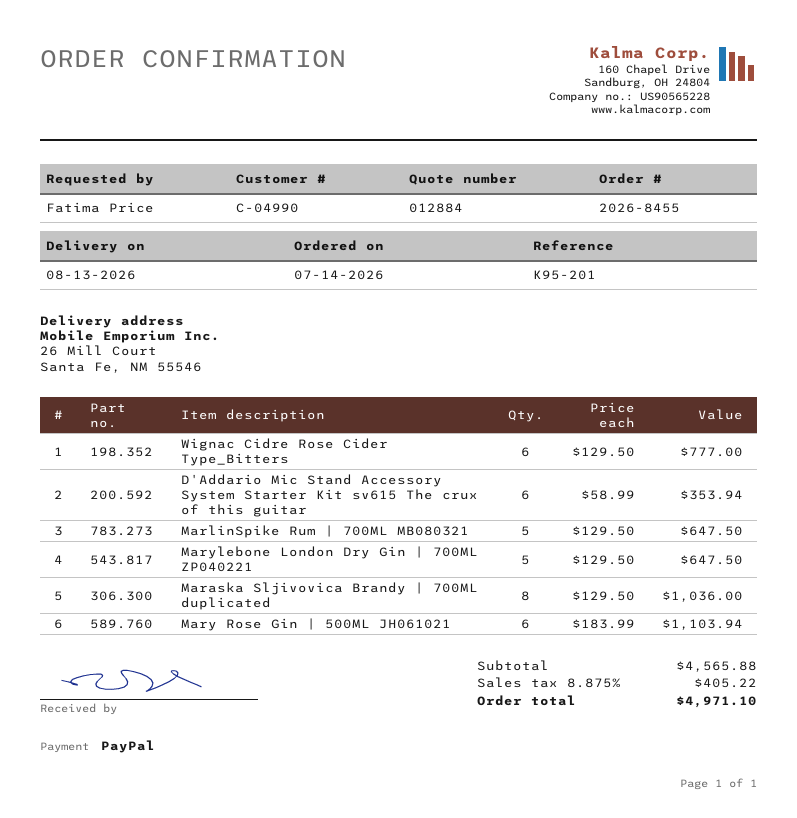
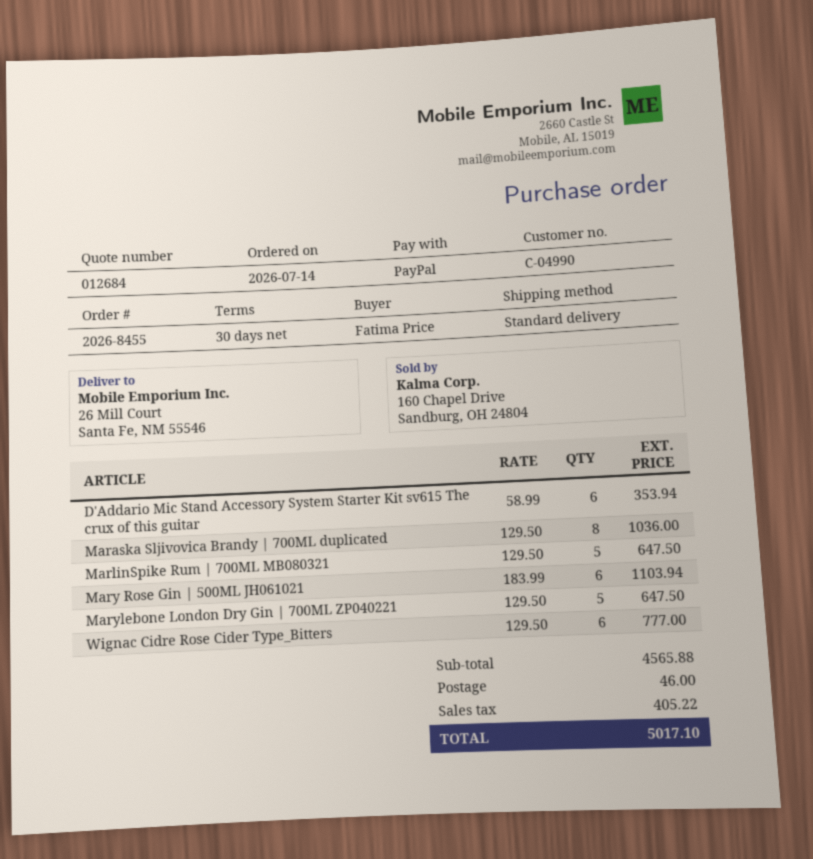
quote number: 012884 -> 012684
shipping: none -> 46.00
total: 4971.10 -> 5017.10

